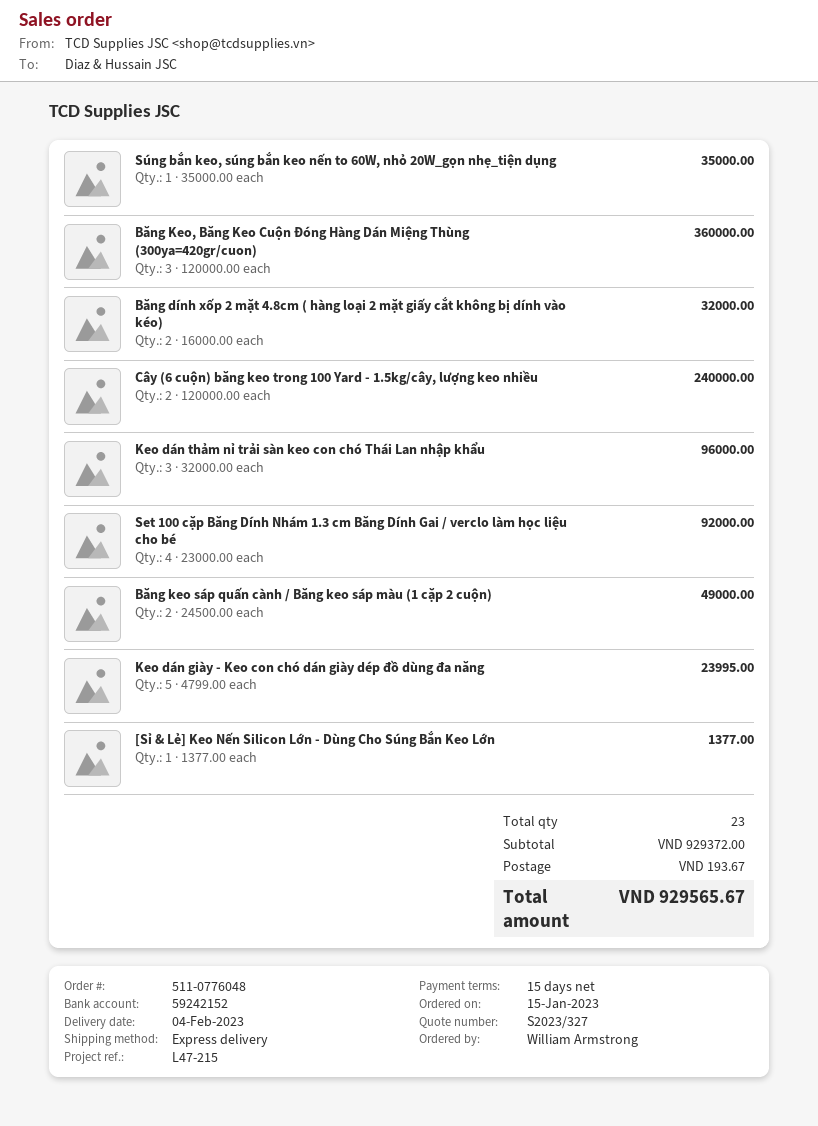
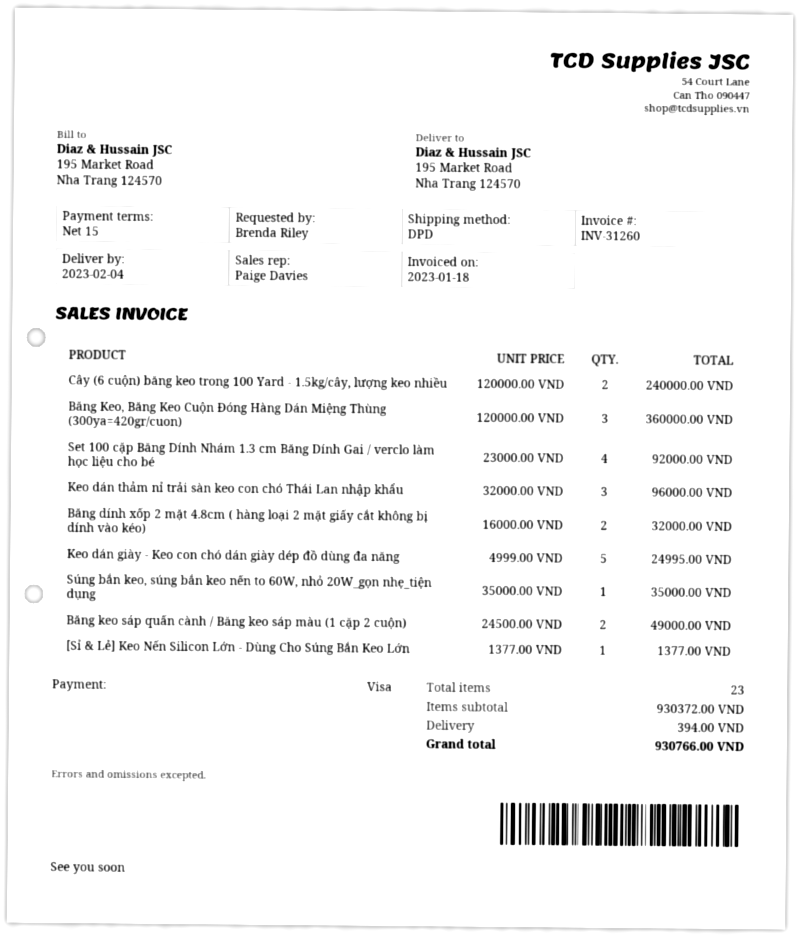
ordered by: William Armstrong -> Brenda Riley
shipping method: express -> DPD
Keo dán giày - Keo con chó dán giày dép đồ dùng đa năng: 5 x 4799.00 = 23995.00 -> 5 x 4999.00 = 24995.00
subtotal: 929372.00 -> 930372.00
shipping: 193.67 -> 394.00
total: 929565.67 -> 930766.00

